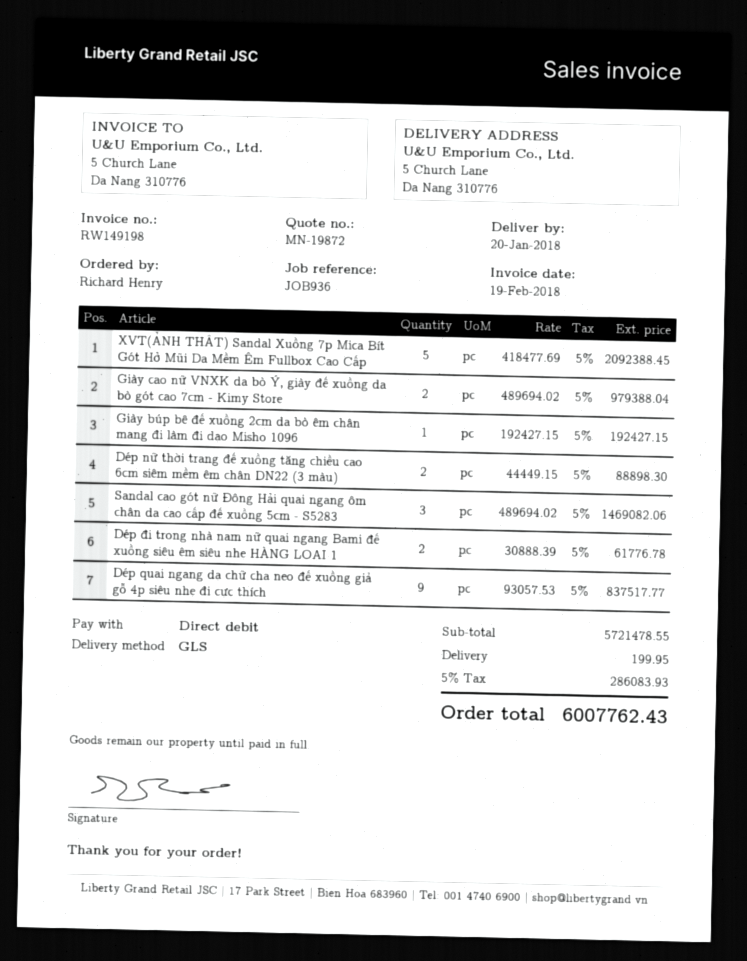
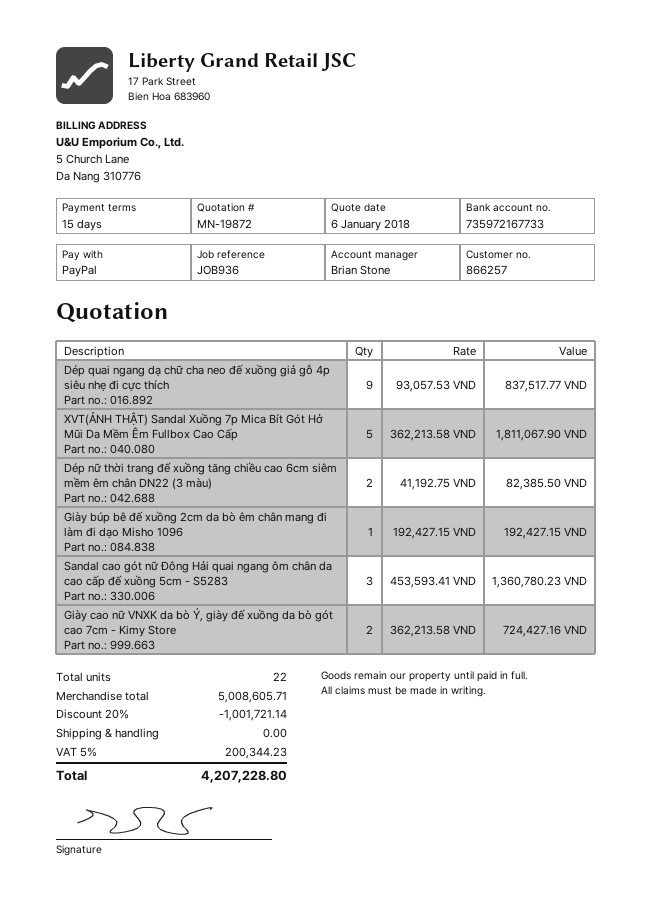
payment method: direct debit -> PayPal
XVT(ẢNH THẬT) Sandal Xuồng 7p Mica Bít Gót Hở Mũi Da Mềm Êm Fullbox Cao Cấp: 5 x 418477.69 = 2092388.45 -> 5 x 362213.58 = 1811067.90
Giày cao nữ VNXK da bò Ý, giày đế xuồng da bò gót cao 7cm - Kimy Store: 2 x 489694.02 = 979388.04 -> 2 x 362213.58 = 724427.16
Dép nữ thời trang đế xuồng tăng chiều cao 6cm siêm mềm êm chân DN22 (3 màu): 2 x 44449.15 = 88898.30 -> 2 x 41192.75 = 82385.50
Sandal cao gót nữ Đông Hải quai ngang ôm chân da cao cấp đế xuồng 5cm - S5283: 3 x 489694.02 = 1469082.06 -> 3 x 453593.41 = 1360780.23
Dép đi trong nhà nam nữ quai ngang Bami đế xuồng siêu êm siêu nhẹ HÀNG LOẠI 1: 2 x 30888.39 = 61776.78 -> none
subtotal: 5721478.55 -> 5008605.71
discount: none -> 20% = 1001721.14
shipping: 199.95 -> 0.00
tax: 5% = 286083.93 -> 5% = 200344.23
total: 6007762.43 -> 4207228.80

